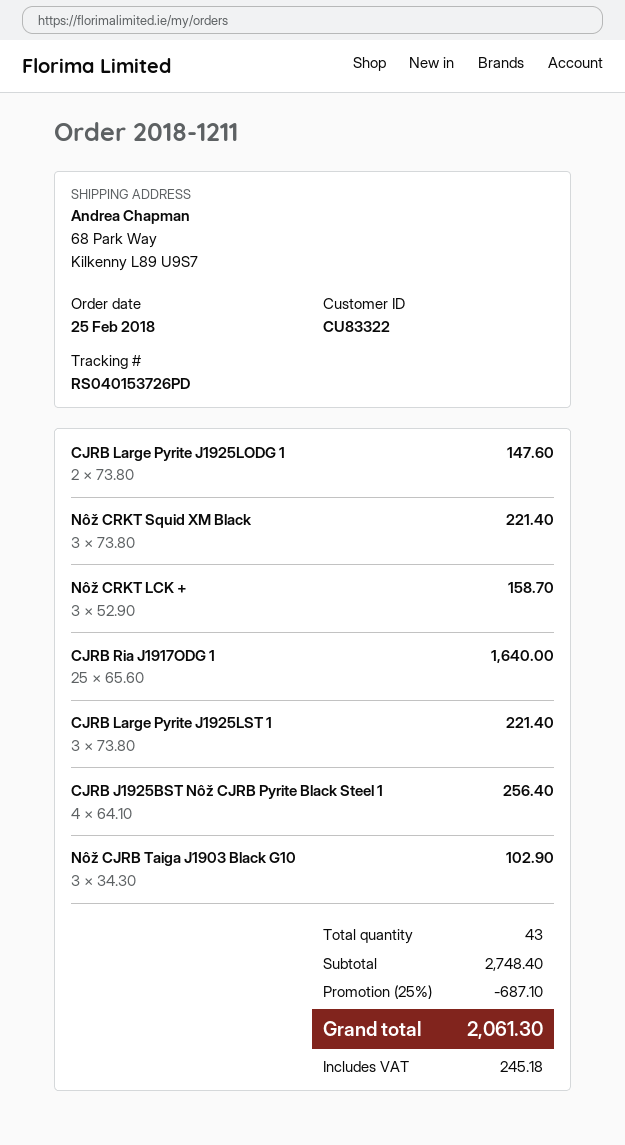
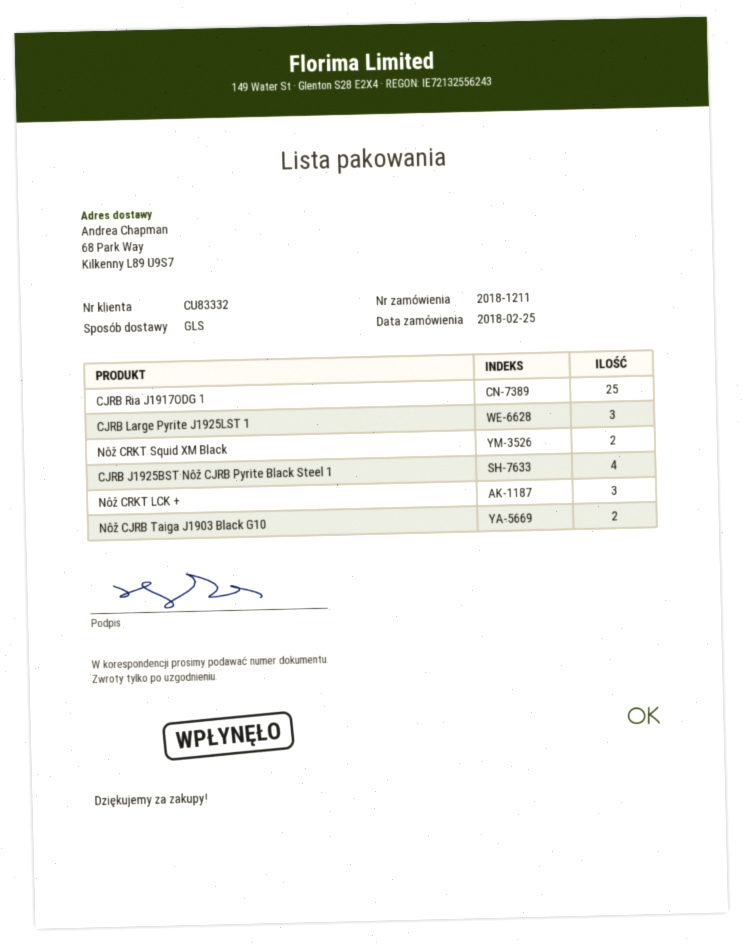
customer number: CU83322 -> CU83332
CJRB Large Pyrite J1925LODG 1: 2 -> none
Nôž CRKT Squid XM Black: 3 -> 2
Nôž CJRB Taiga J1903 Black G10: 3 -> 2

